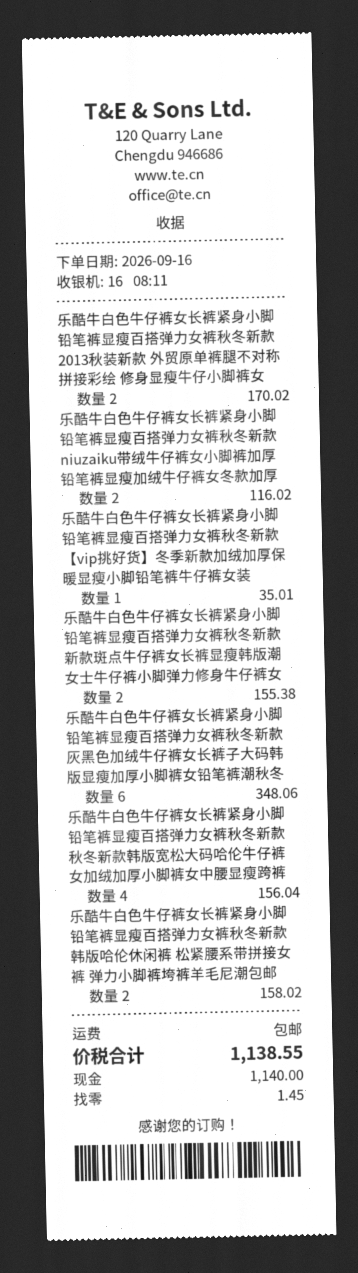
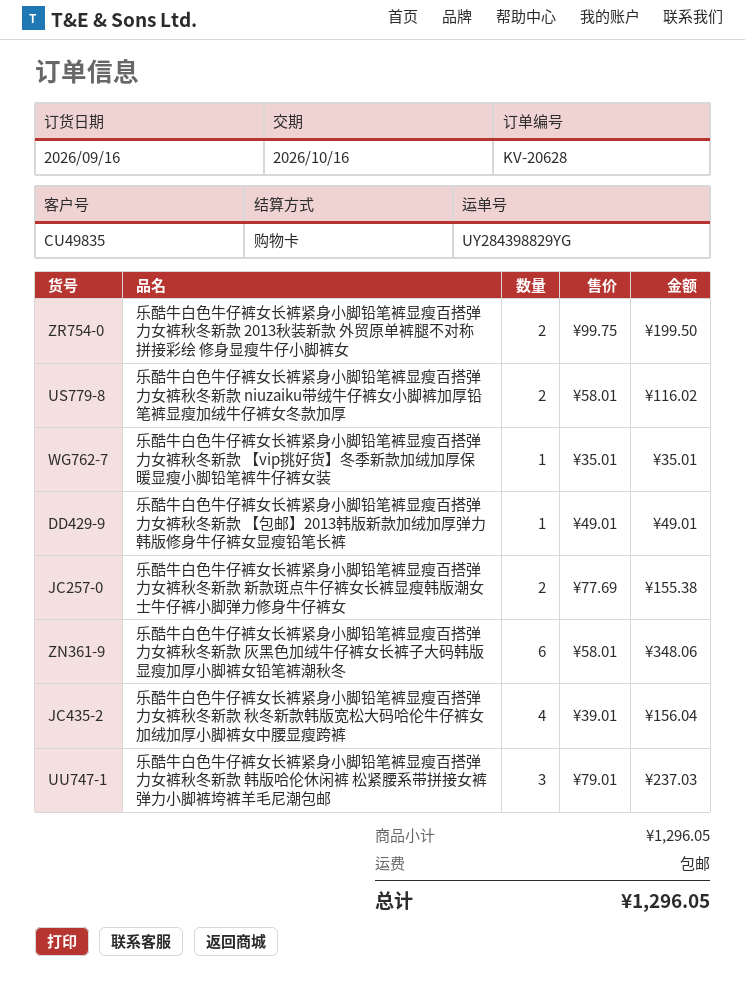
payment method: cash -> gift card
乐酷牛白色牛仔裤女长裤紧身小脚铅笔裤显瘦百搭弹力女裤秋冬新款 2013秋装新款 外贸原单裤腿不对称拼接彩绘 修身显瘦牛仔小脚裤女: 2 for 170.02 -> 2 for 199.50
乐酷牛白色牛仔裤女长裤紧身小脚铅笔裤显瘦百搭弹力女裤秋冬新款 韩版哈伦休闲裤 松紧腰系带拼接女裤 弹力小脚裤垮裤羊毛尼潮包邮: 2 for 158.02 -> 3 for 237.03
乐酷牛白色牛仔裤女长裤紧身小脚铅笔裤显瘦百搭弹力女裤秋冬新款 【包邮】2013韩版新款加绒加厚弹力韩版修身牛仔裤女显瘦铅笔长裤: none -> 1 for 49.01
total: 1138.55 -> 1296.05

